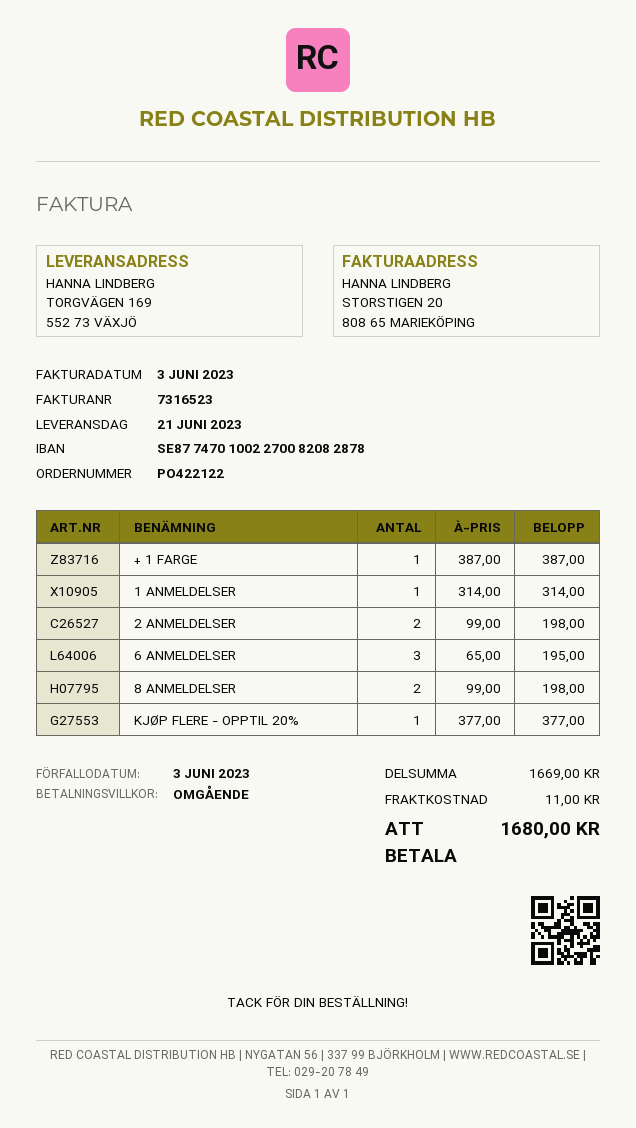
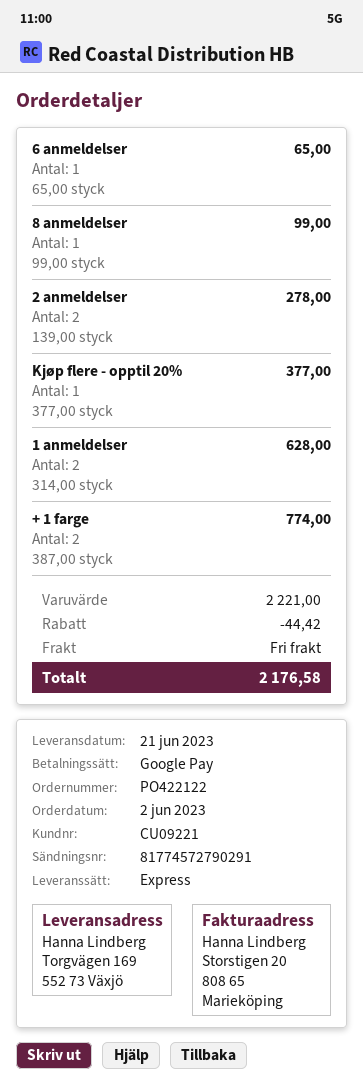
+ 1 FARGE: 1 x 387.00 = 387.00 -> 2 x 387.00 = 774.00
1 ANMELDELSER: 1 x 314.00 = 314.00 -> 2 x 314.00 = 628.00
2 ANMELDELSER: 2 x 99.00 = 198.00 -> 2 x 139.00 = 278.00
6 ANMELDELSER: 3 x 65.00 = 195.00 -> 1 x 65.00 = 65.00
8 ANMELDELSER: 2 x 99.00 = 198.00 -> 1 x 99.00 = 99.00
subtotal: 1669.00 -> 2221.00
discount: none -> 44.42
shipping: 11.00 -> 0.00
total: 1680.00 -> 2176.58

